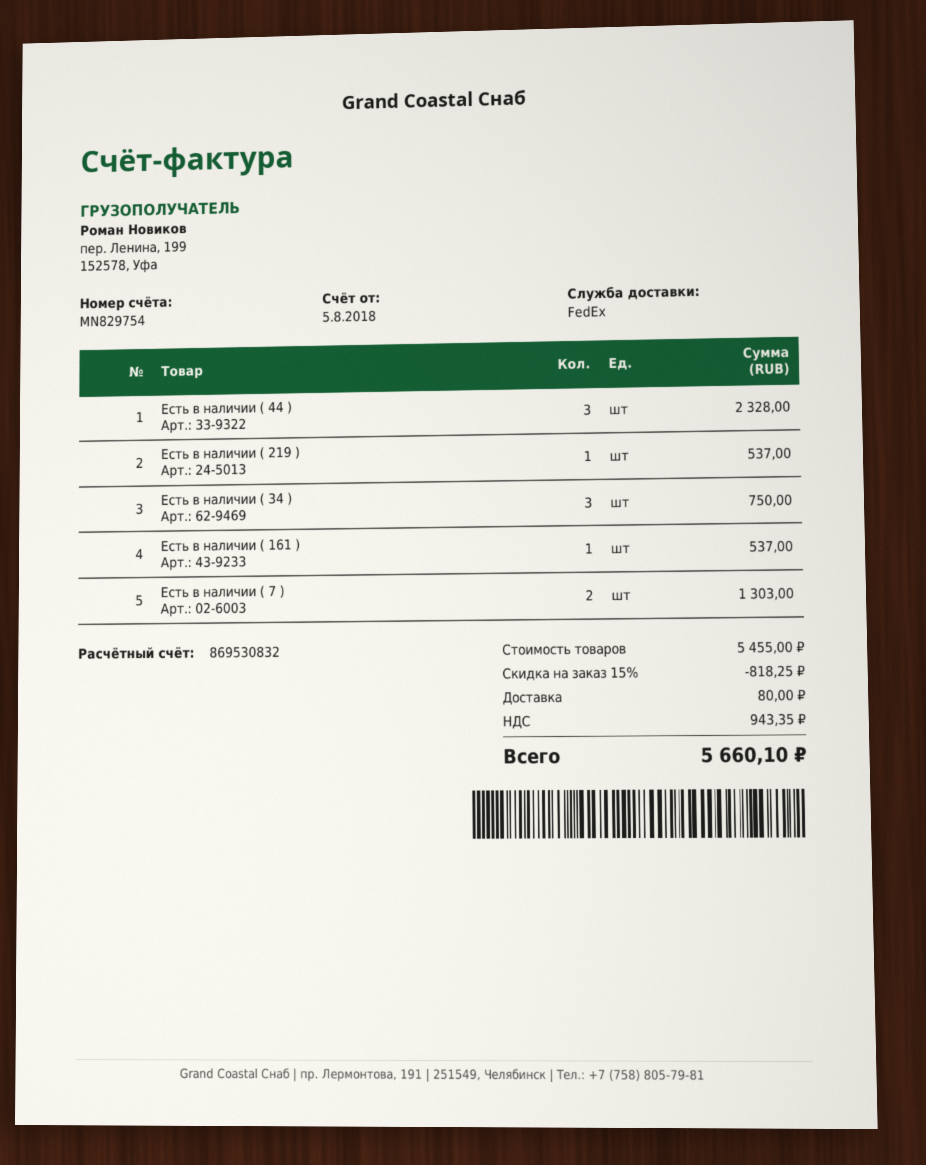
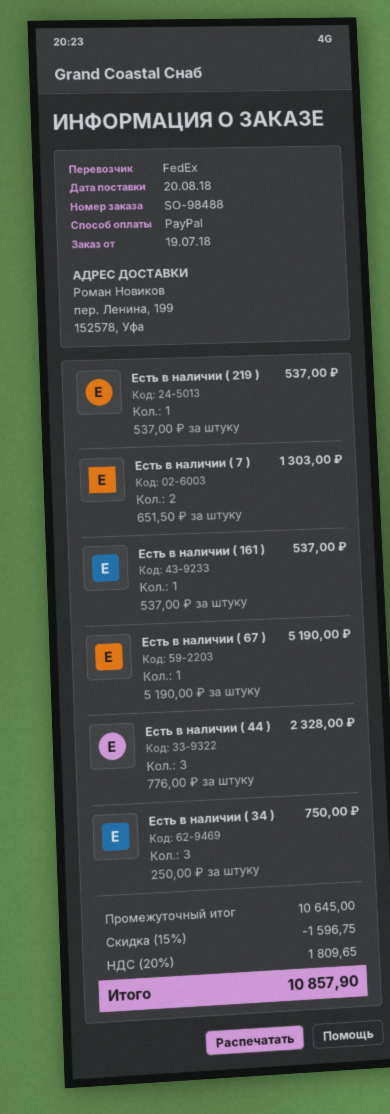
Есть в наличии ( 67 ): none -> 1 for 5190.00
subtotal: 5455.00 -> 10645.00
discount: 15% = 818.25 -> 15% = 1596.75
shipping: 80.00 -> none
tax: 943.35 -> 1809.65
total: 5660.10 -> 10857.90

